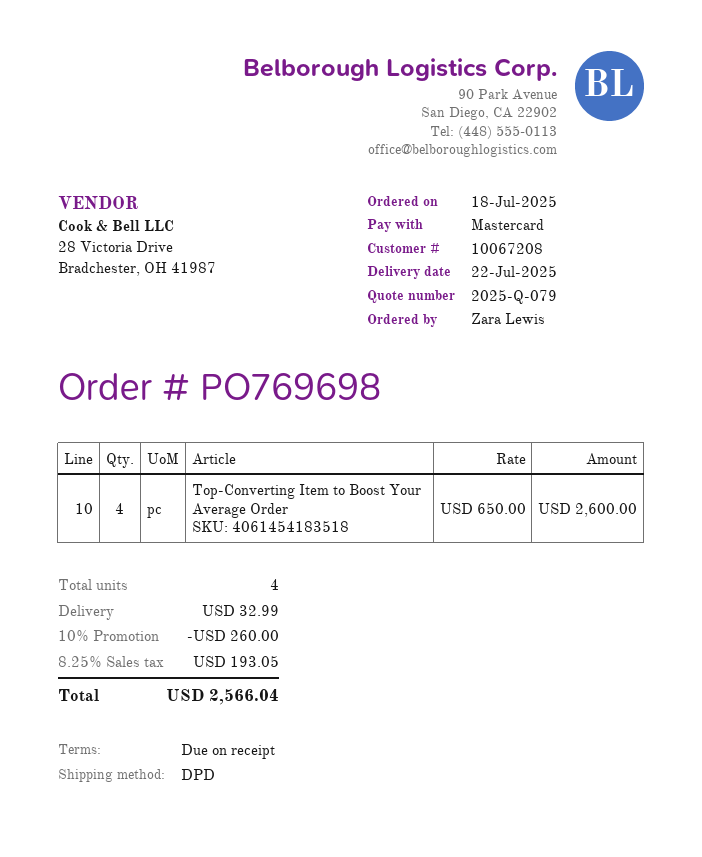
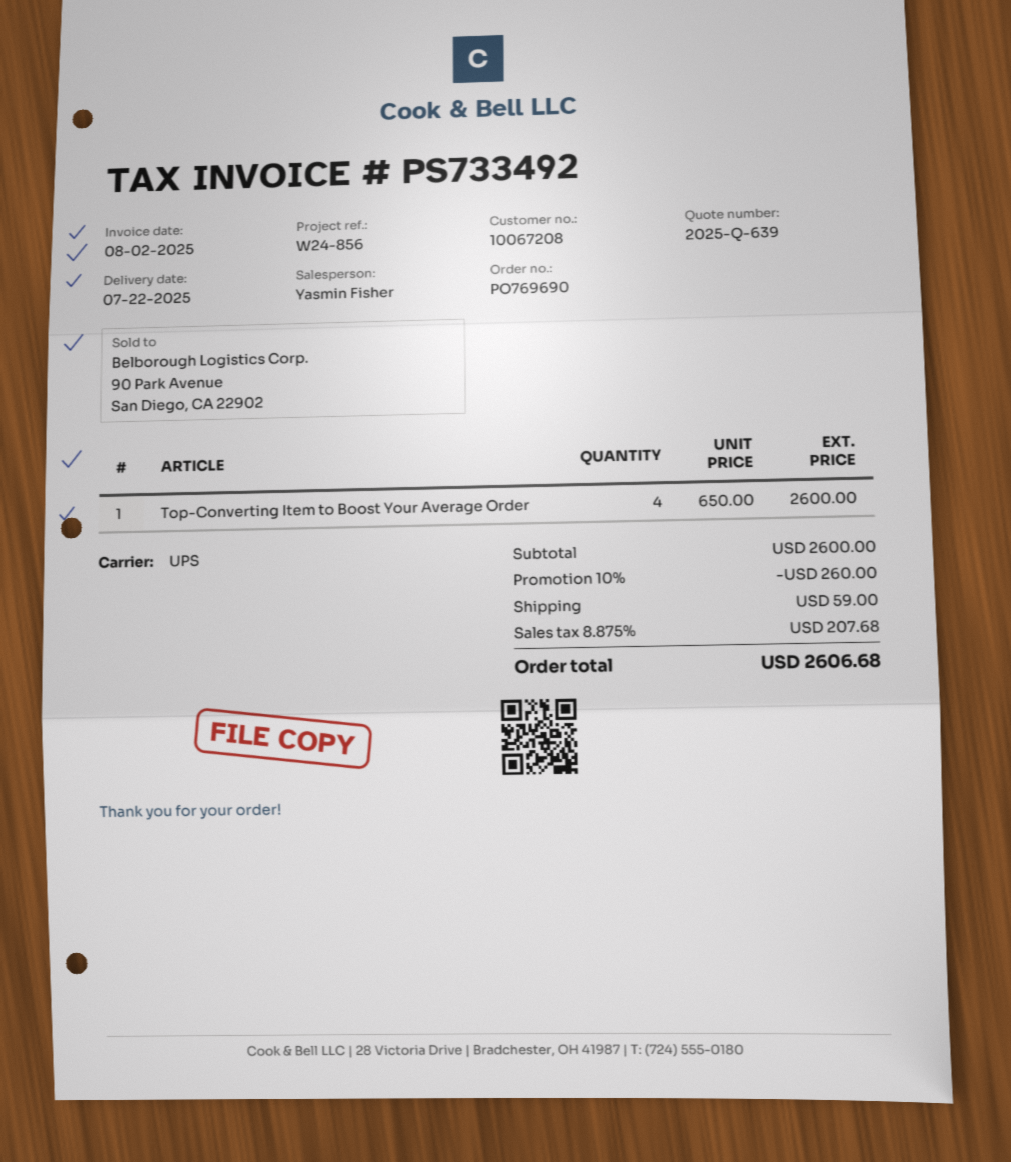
quote number: 2025-Q-079 -> 2025-Q-639
order number: PO769698 -> PO769690
shipping method: DPD -> UPS
shipping: 32.99 -> 59.00
tax: 8.25% = 193.05 -> 8.875% = 207.68
total: 2566.04 -> 2606.68

